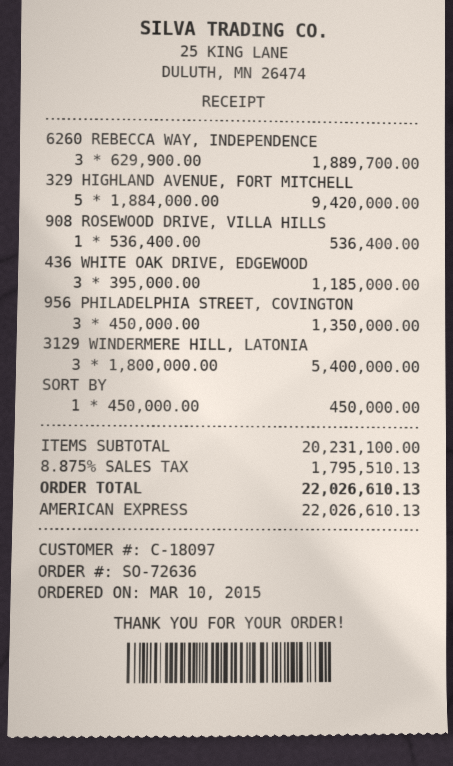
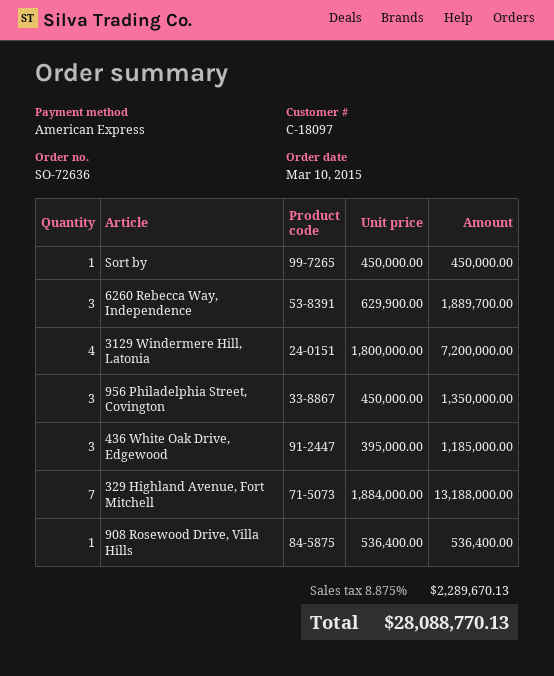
329 HIGHLAND AVENUE, FORT MITCHELL: 5 x 1884000.00 = 9420000.00 -> 7 x 1884000.00 = 13188000.00
3129 WINDERMERE HILL, LATONIA: 3 x 1800000.00 = 5400000.00 -> 4 x 1800000.00 = 7200000.00
tax: 8.875% = 1795510.13 -> 8.875% = 2289670.13
total: 22026610.13 -> 28088770.13

